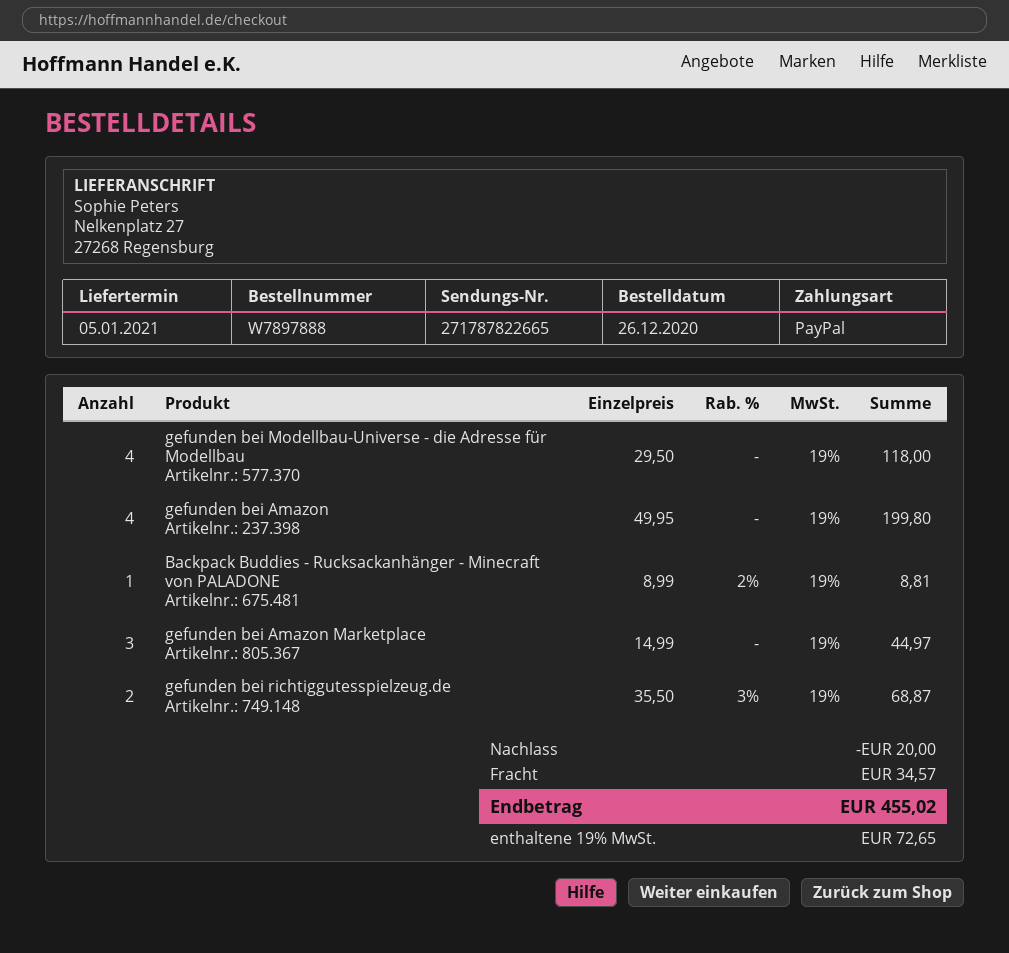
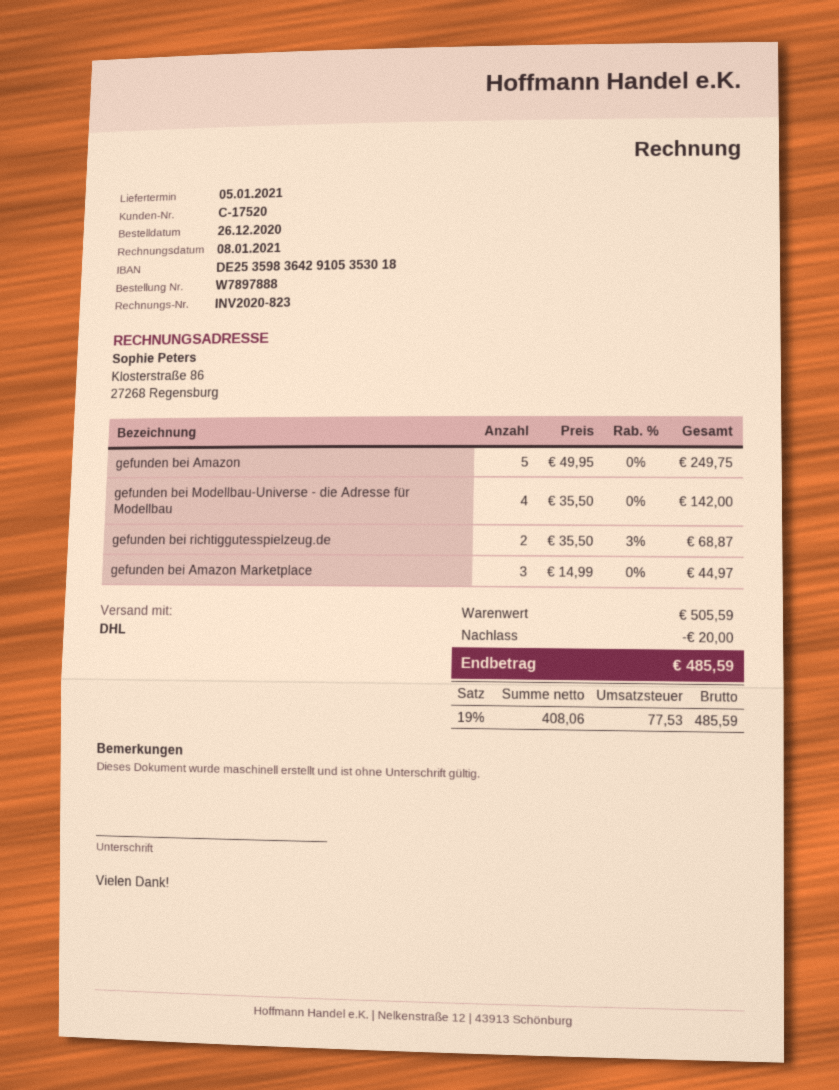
gefunden bei Modellbau-Universe - die Adresse für Modellbau: 4 x 29.50 = 118.00 -> 4 x 35.50 = 142.00
gefunden bei Amazon: 4 x 49.95 = 199.80 -> 5 x 49.95 = 249.75
Backpack Buddies - Rucksackanhänger - Minecraft von PALADONE: 1 x 8.99 - 2% = 8.81 -> none
shipping: 34.57 -> none
tax: 19% = 72.65 -> 19% = 77.53
total: 455.02 -> 485.59

